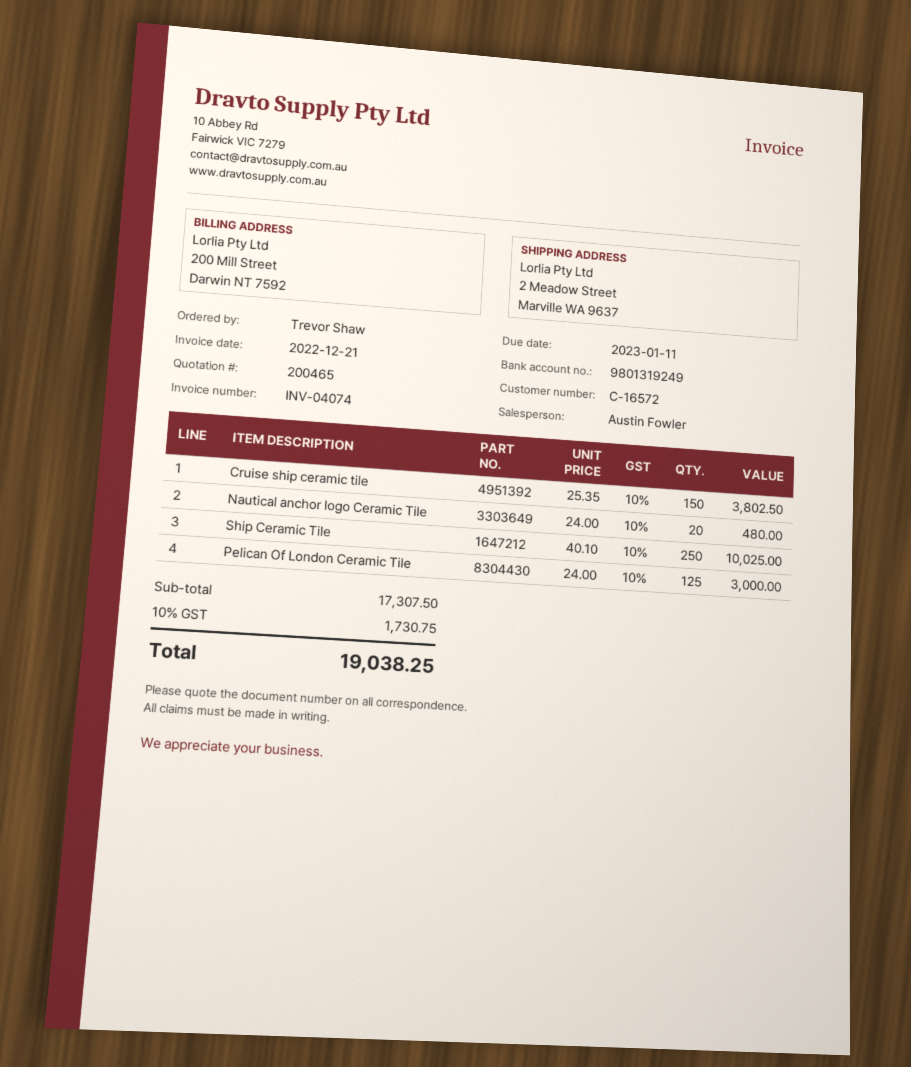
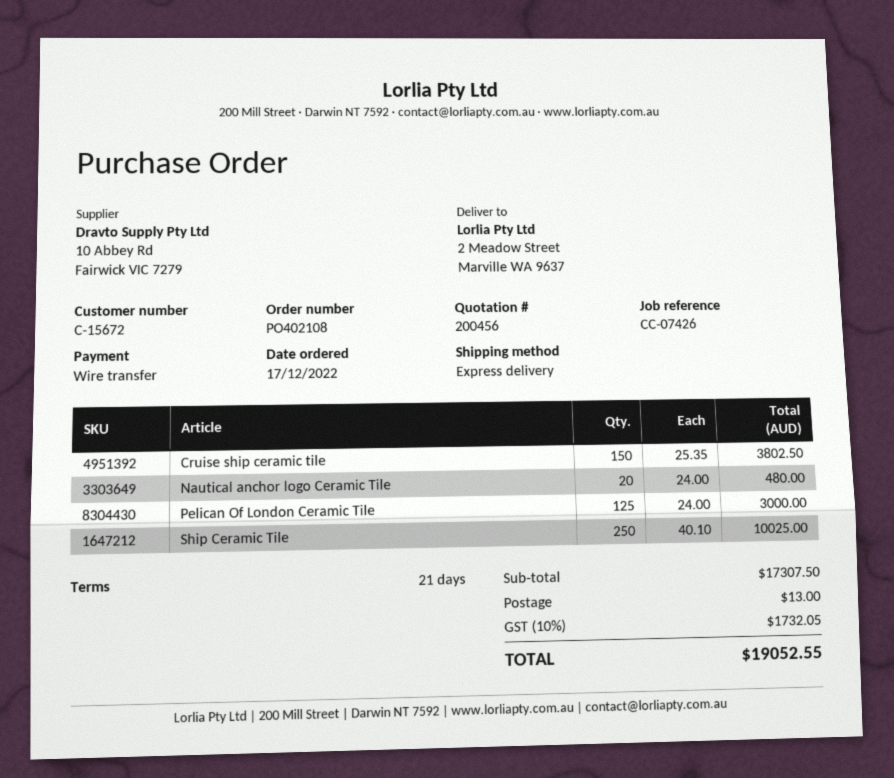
quote number: 200465 -> 200456
customer number: C-16572 -> C-15672
shipping: none -> 13.00
tax: 10% = 1730.75 -> 10% = 1732.05
total: 19038.25 -> 19052.55

